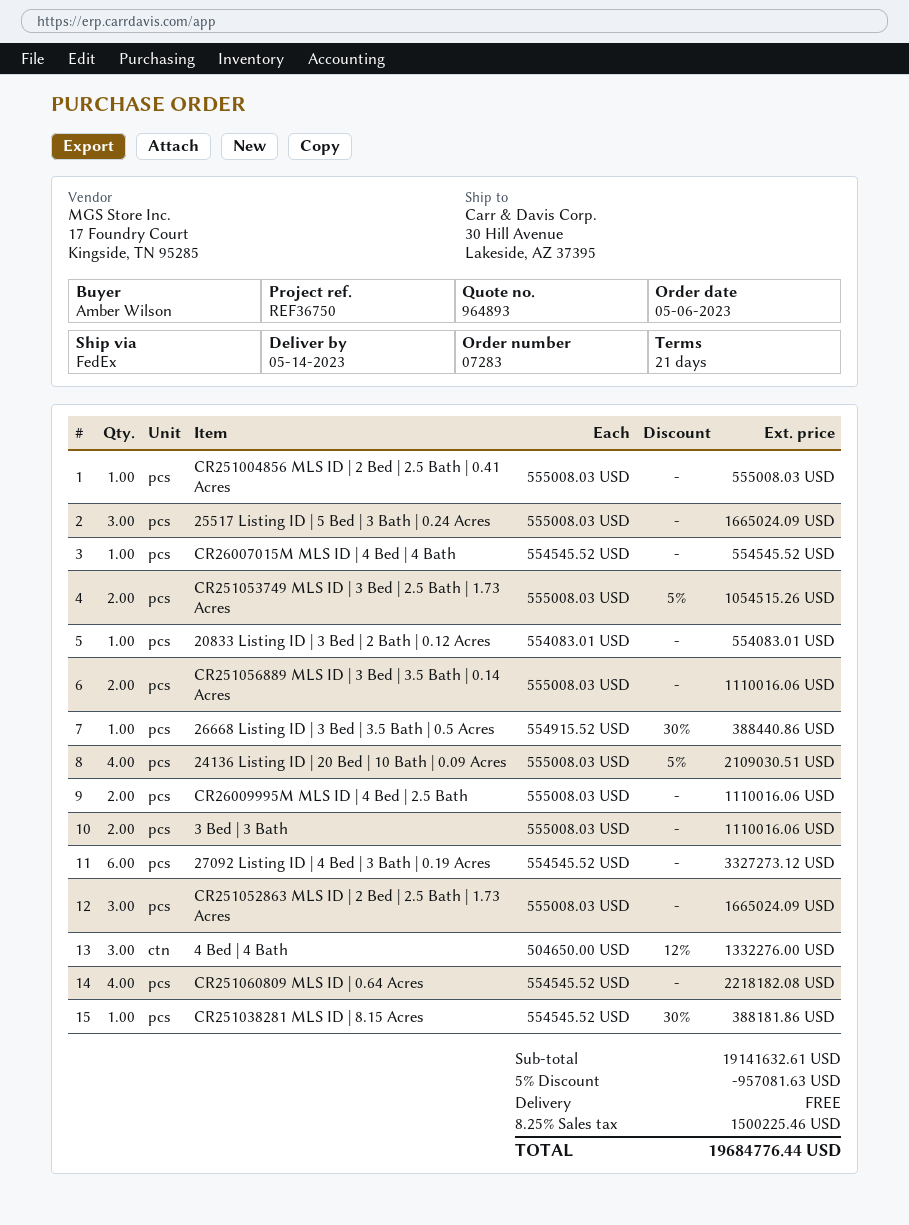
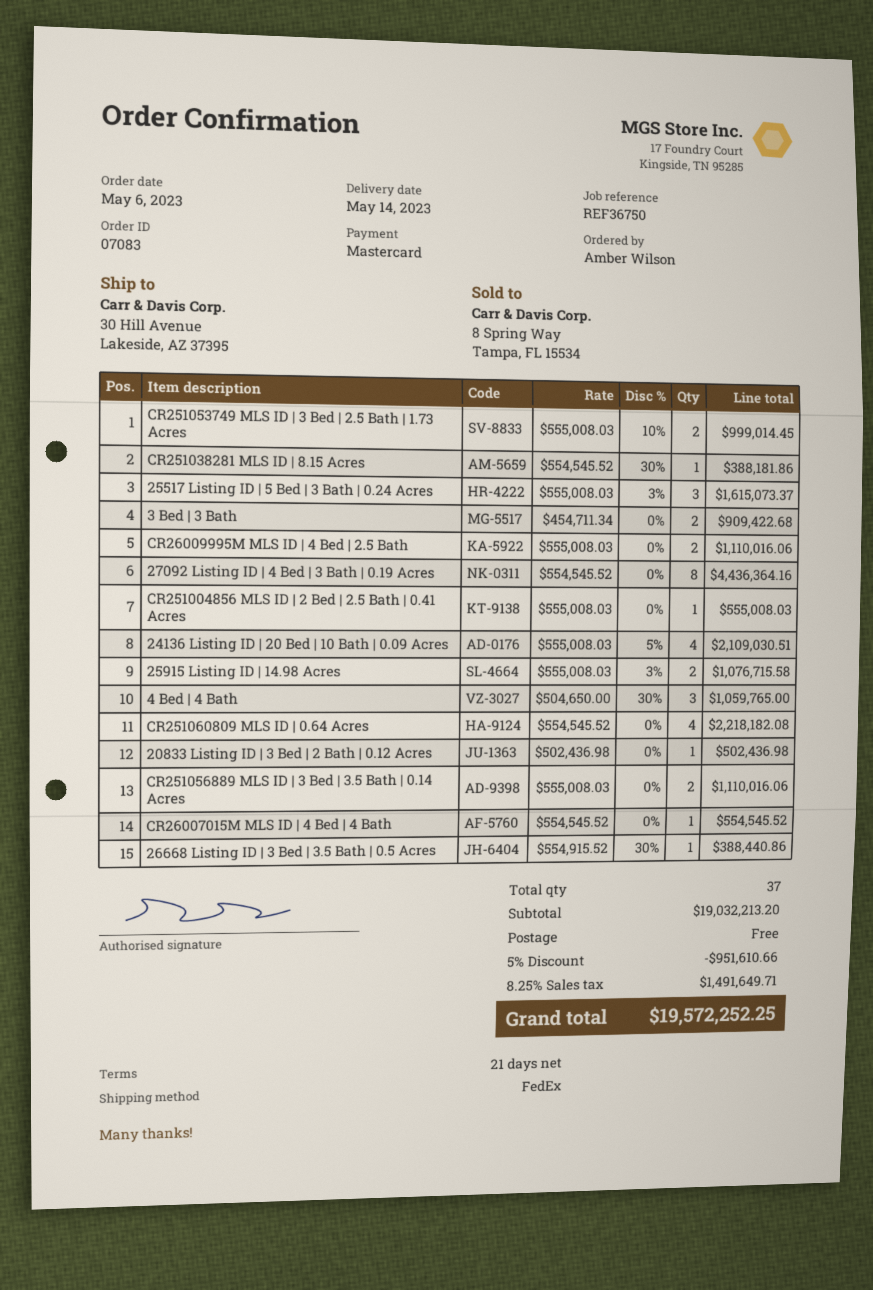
order number: 07283 -> 07083
25517 Listing ID | 5 Bed | 3 Bath | 0.24 Acres: 3 x 555008.03 = 1665024.09 -> 3 x 555008.03 - 3% = 1615073.37
CR251053749 MLS ID | 3 Bed | 2.5 Bath | 1.73 Acres: 2 x 555008.03 - 5% = 1054515.26 -> 2 x 555008.03 - 10% = 999014.45
20833 Listing ID | 3 Bed | 2 Bath | 0.12 Acres: 1 x 554083.01 = 554083.01 -> 1 x 502436.98 = 502436.98
3 Bed | 3 Bath: 2 x 555008.03 = 1110016.06 -> 2 x 454711.34 = 909422.68
27092 Listing ID | 4 Bed | 3 Bath | 0.19 Acres: 6 x 554545.52 = 3327273.12 -> 8 x 554545.52 = 4436364.16
CR251052863 MLS ID | 2 Bed | 2.5 Bath | 1.73 Acres: 3 x 555008.03 = 1665024.09 -> none
4 Bed | 4 Bath: 3 x 504650.00 - 12% = 1332276.00 -> 3 x 504650.00 - 30% = 1059765.00
25915 Listing ID | 14.98 Acres: none -> 2 x 555008.03 - 3% = 1076715.58
subtotal: 19141632.61 -> 19032213.20
discount: 5% = 957081.63 -> 5% = 951610.66
tax: 8.25% = 1500225.46 -> 8.25% = 1491649.71
total: 19684776.44 -> 19572252.25

